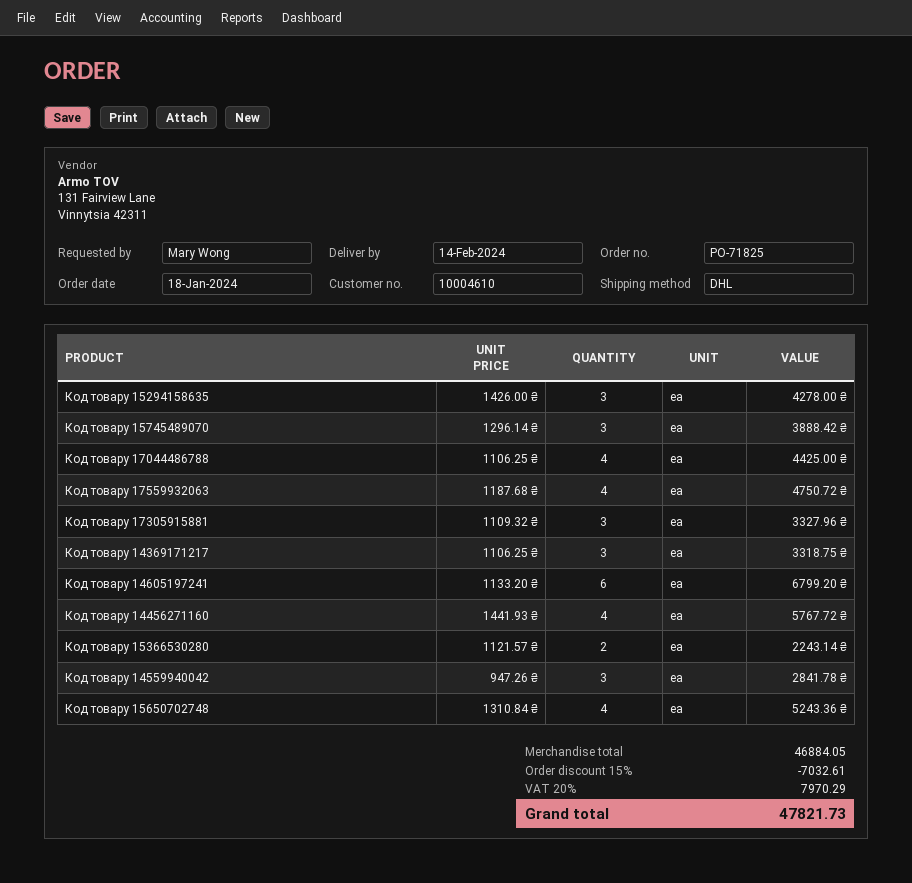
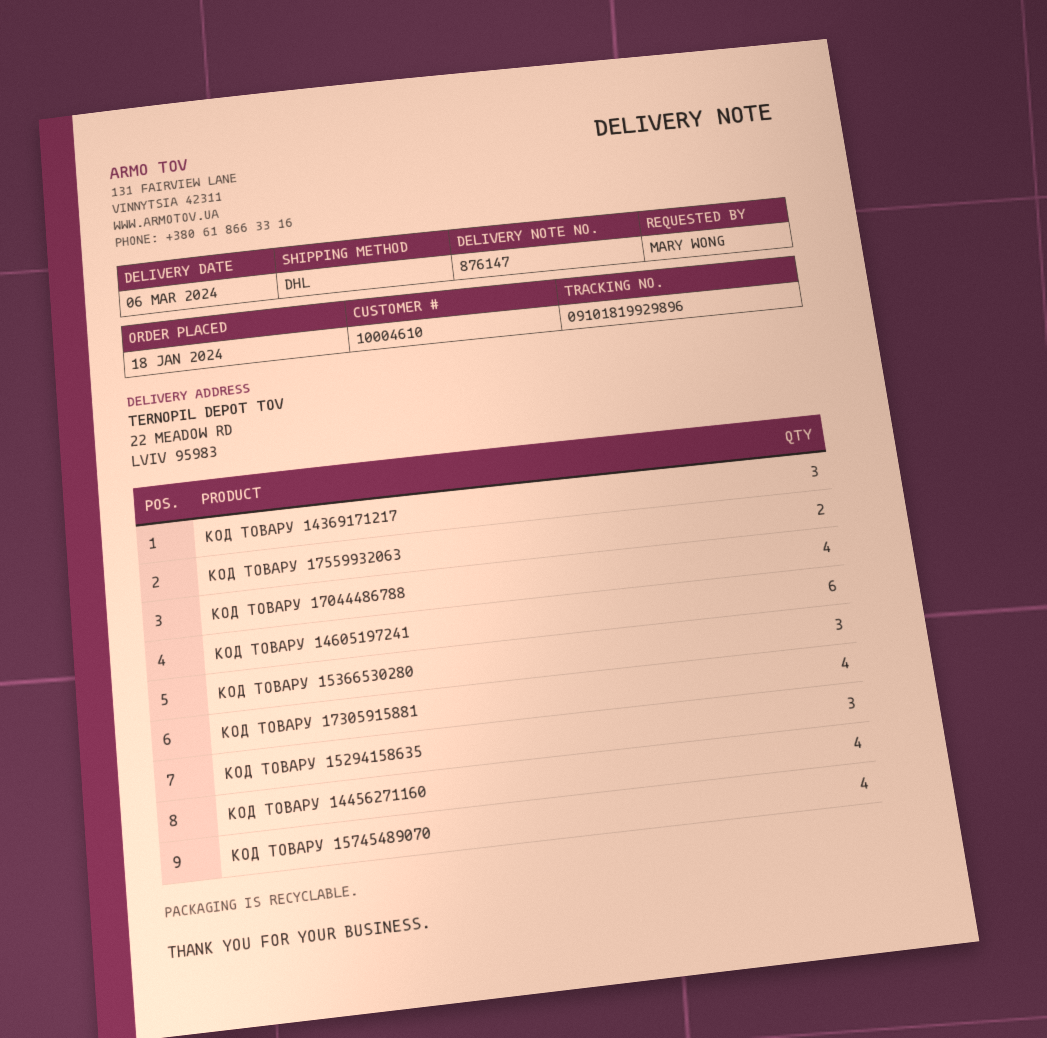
delivery date: 2024-02-14 -> 2024-03-06
Код товару 15745489070: 3 -> 4
Код товару 17559932063: 4 -> 2
Код товару 17305915881: 3 -> 4
Код товару 15366530280: 2 -> 3
Код товару 14559940042: 3 -> none
Код товару 15650702748: 4 -> none

